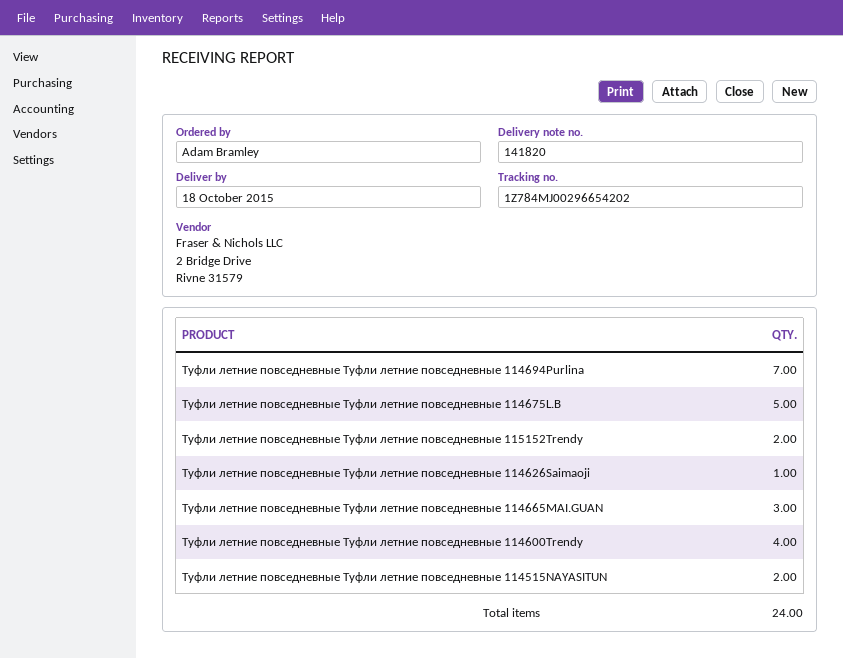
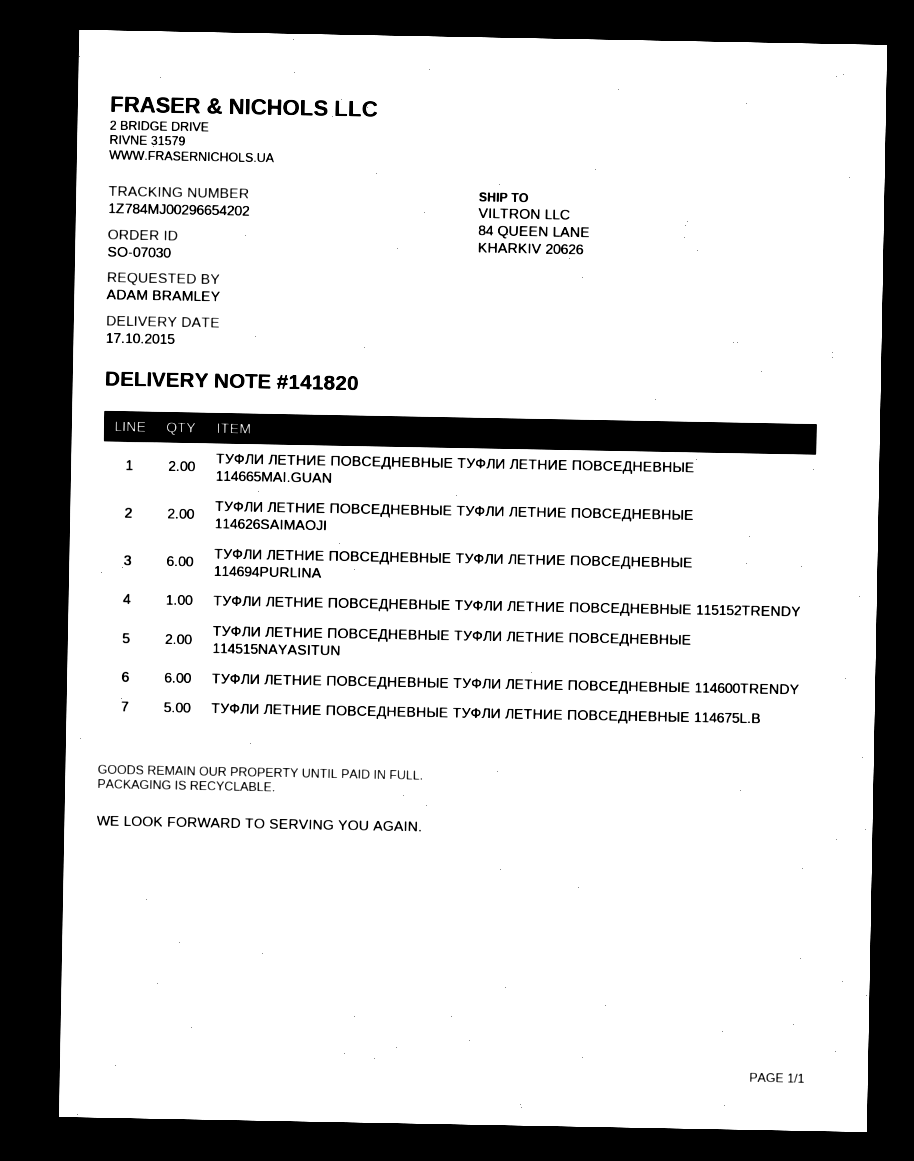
delivery date: 2015-10-18 -> 2015-10-17
Туфли летние повседневные Туфли летние повседневные 114694Purlina: 7 -> 6
Туфли летние повседневные Туфли летние повседневные 115152Trendy: 2 -> 1
Туфли летние повседневные Туфли летние повседневные 114626Saimaoji: 1 -> 2
Туфли летние повседневные Туфли летние повседневные 114665MAI.GUAN: 3 -> 2
Туфли летние повседневные Туфли летние повседневные 114600Trendy: 4 -> 6

